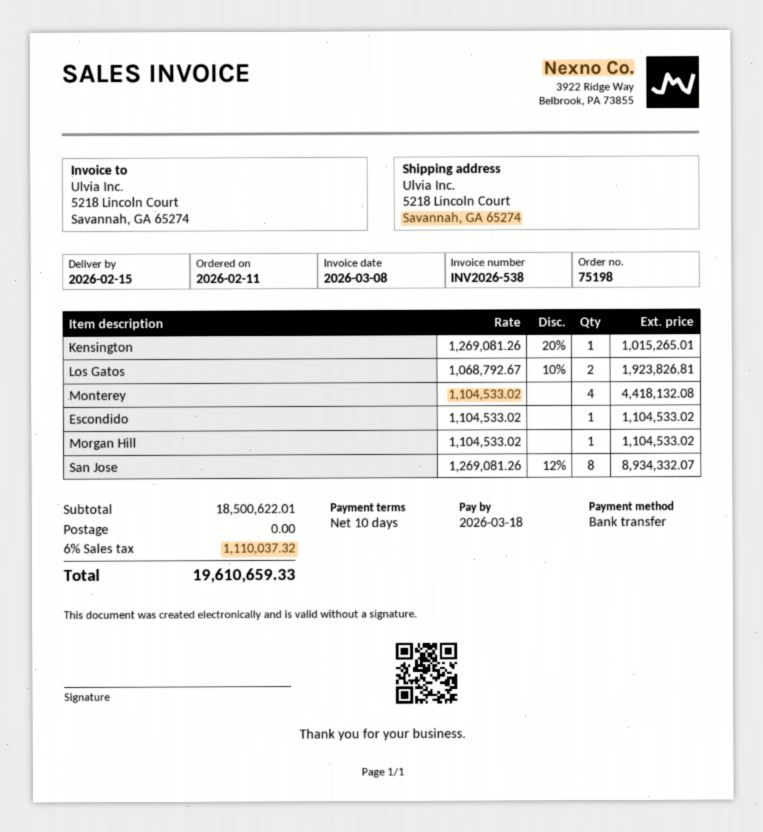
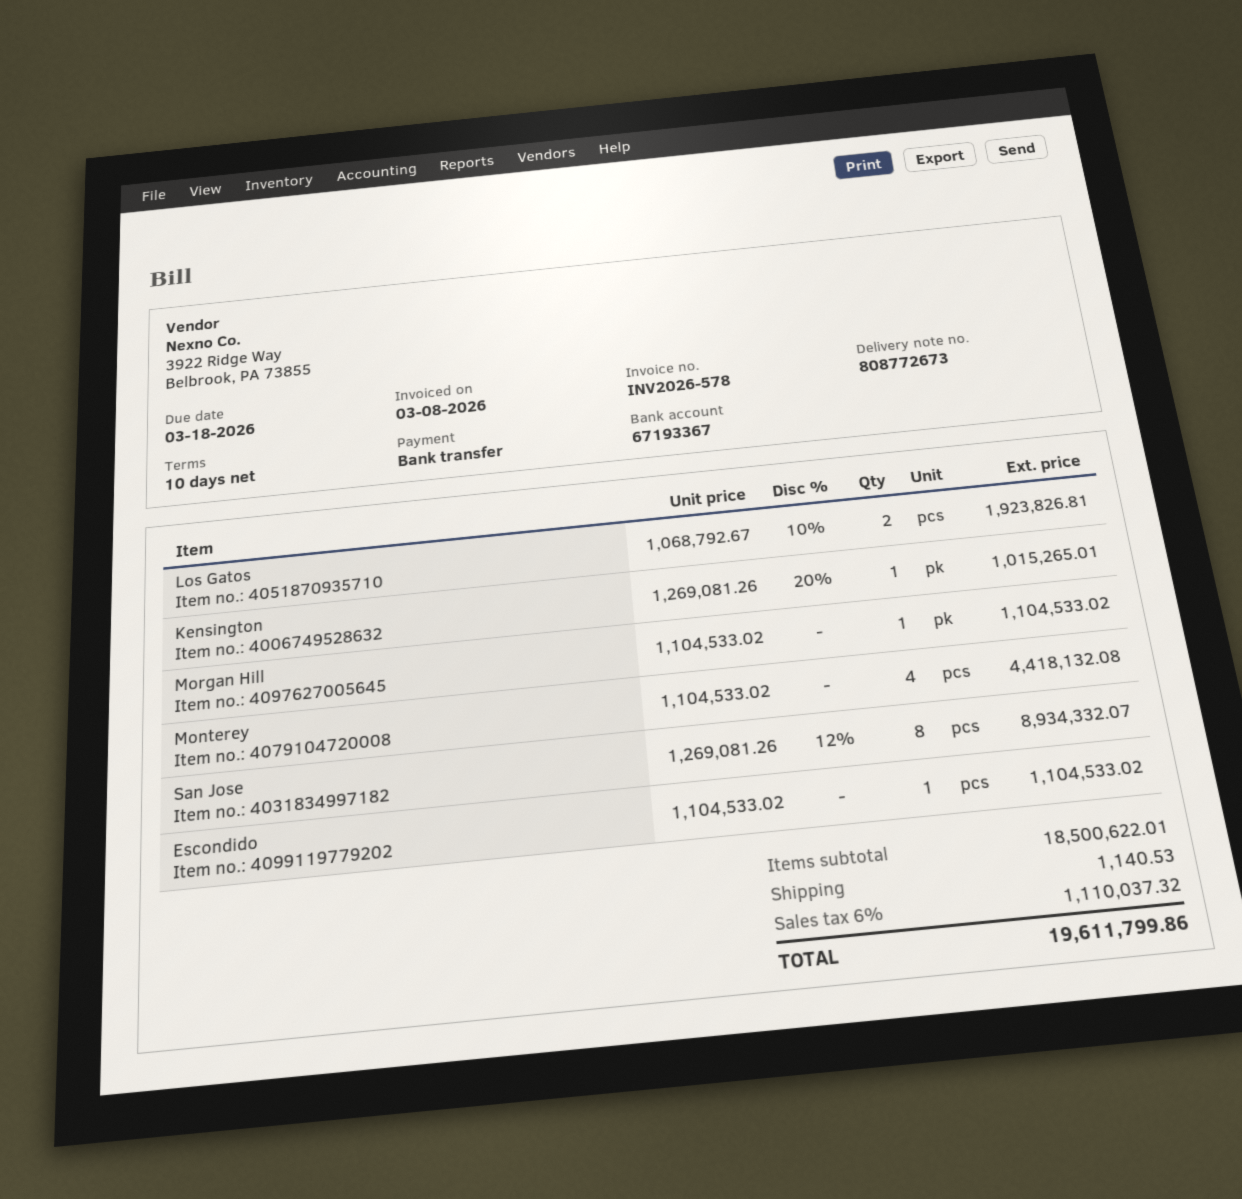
invoice number: INV2026-538 -> INV2026-578
shipping: 0.00 -> 1140.53
total: 19610659.33 -> 19611799.86

